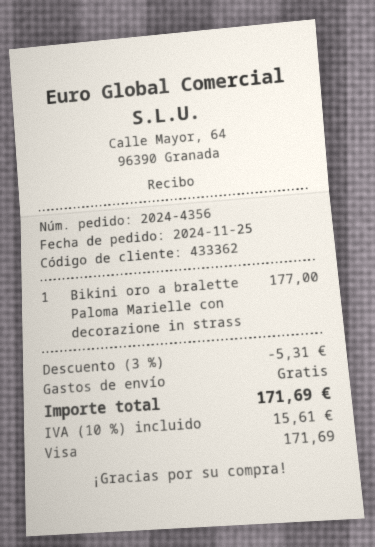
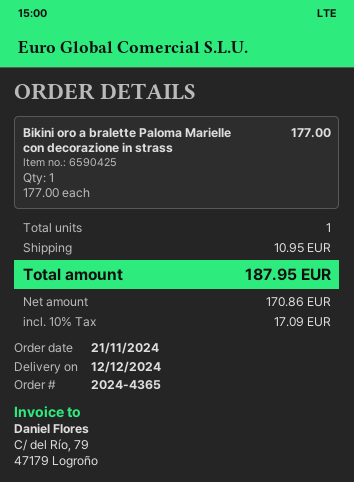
order number: 2024-4356 -> 2024-4365
order date: 2024-11-25 -> 2024-11-21
discount: 3% = 5.31 -> none
shipping: 0.00 -> 10.95
tax: 10% = 15.61 -> 10% = 17.09
total: 171.69 -> 187.95

